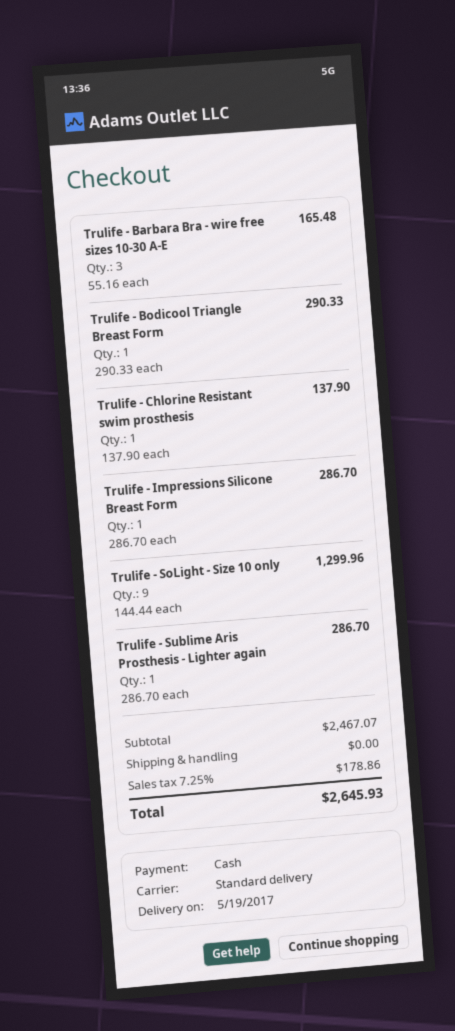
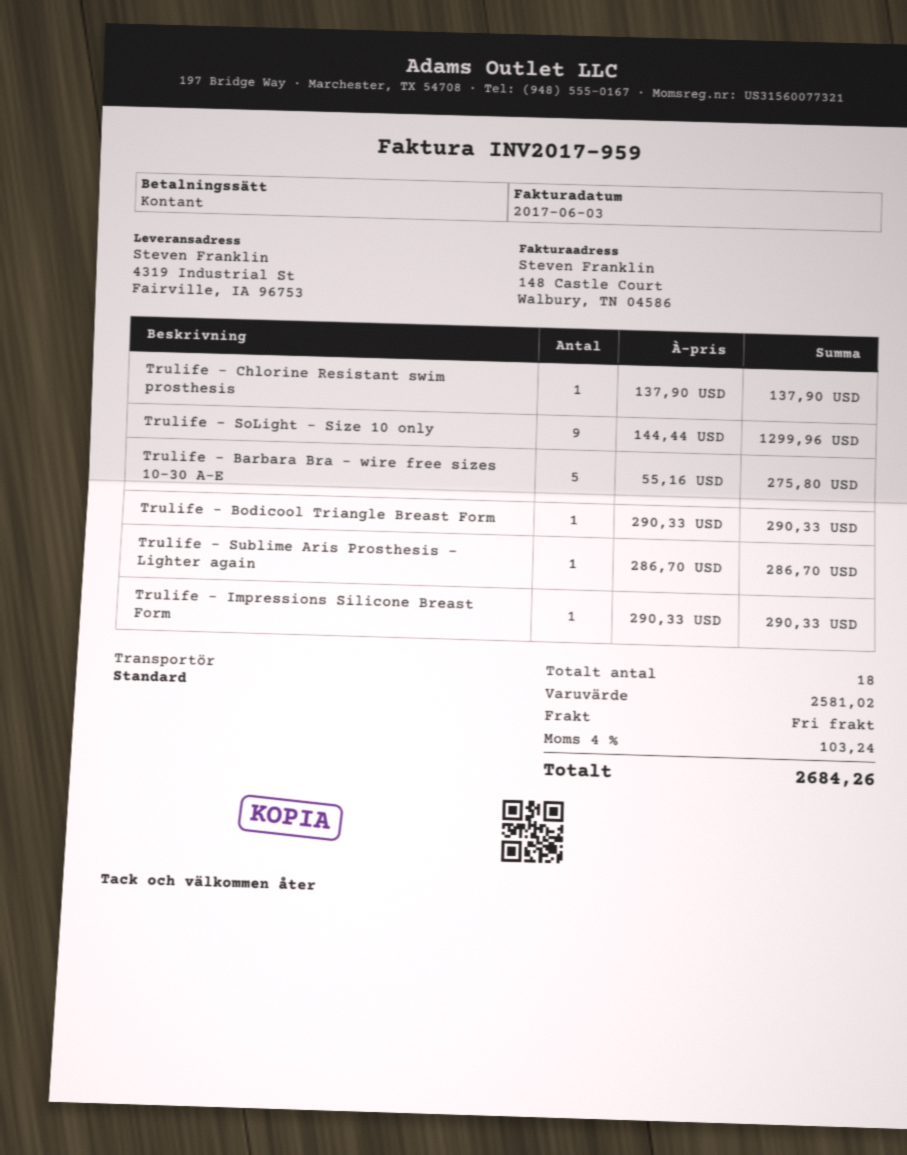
Trulife - Barbara Bra - wire free sizes 10-30 A-E: 3 x 55.16 = 165.48 -> 5 x 55.16 = 275.80
Trulife - Impressions Silicone Breast Form: 1 x 286.70 = 286.70 -> 1 x 290.33 = 290.33
subtotal: 2467.07 -> 2581.02
tax: 7.25% = 178.86 -> 4% = 103.24
total: 2645.93 -> 2684.26

